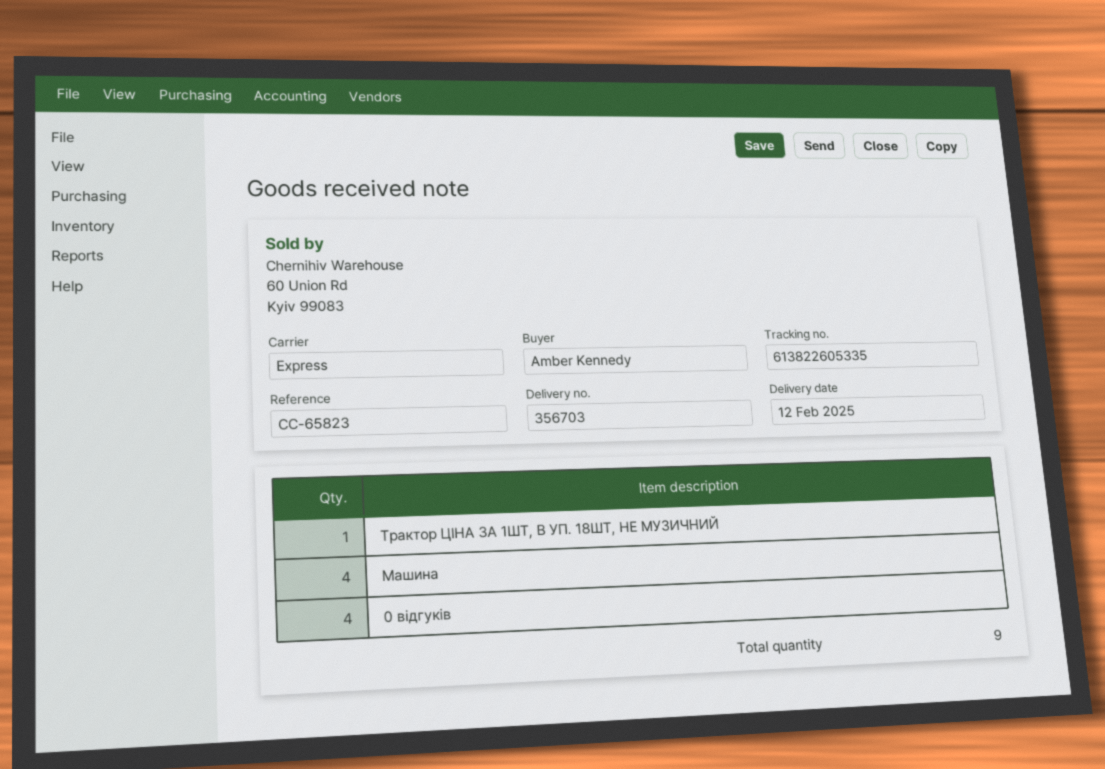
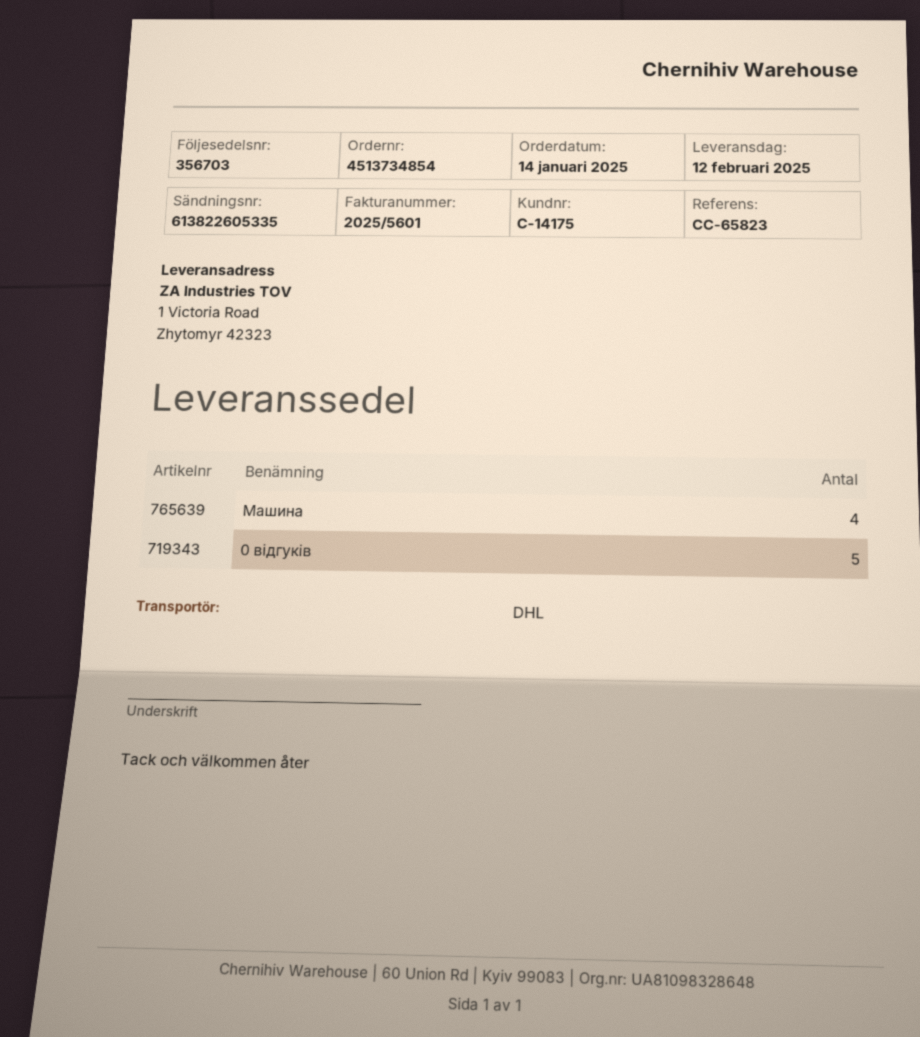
shipping method: express -> DHL
Трактор ЦІНА ЗА 1ШТ, В УП. 18ШТ, НЕ МУЗИЧНИЙ: 1 -> none
0 відгуків: 4 -> 5

